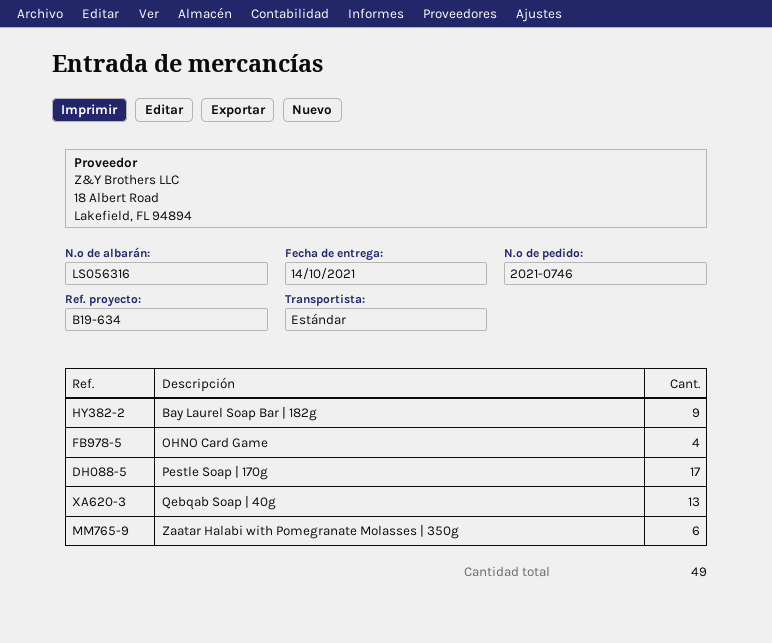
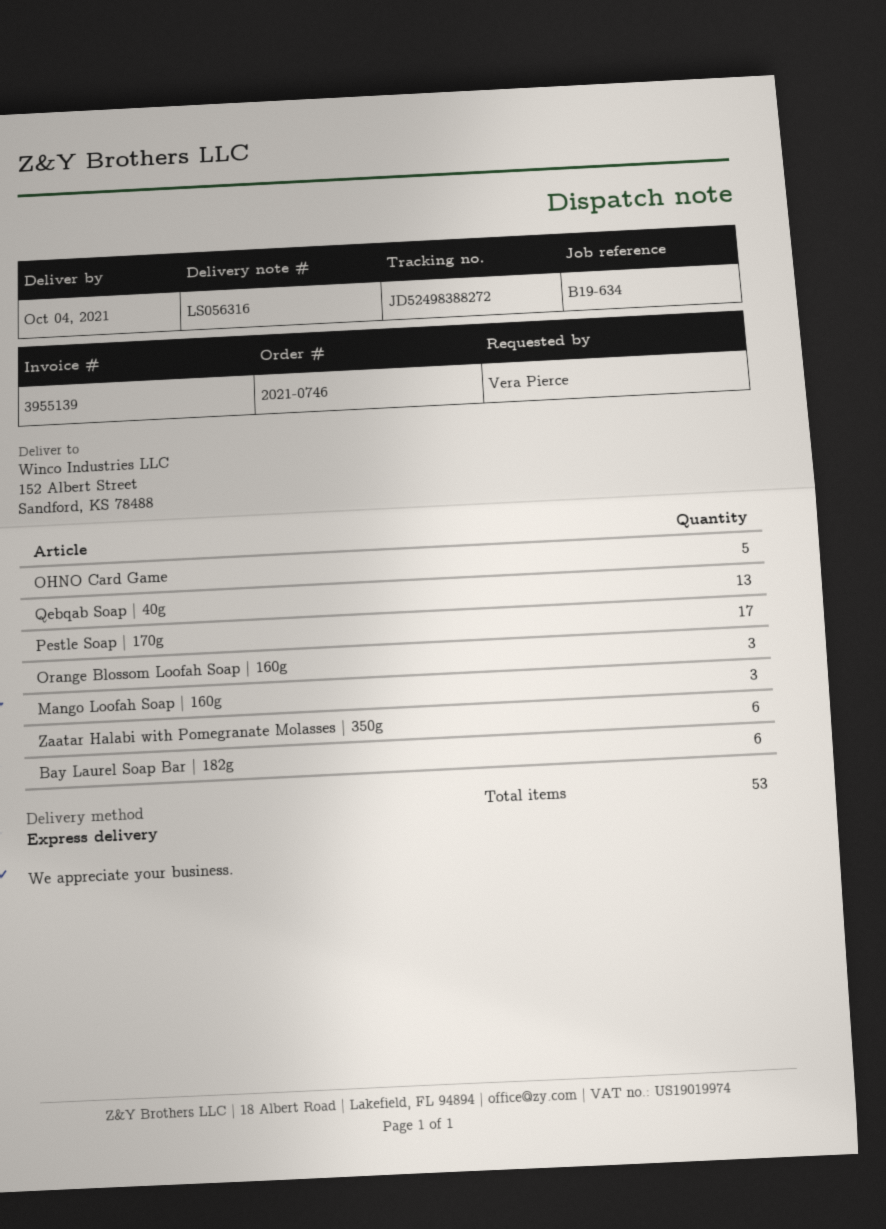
delivery date: 2021-10-14 -> 2021-10-04
shipping method: standard -> express
Bay Laurel Soap Bar | 182g: 9 -> 6
OHNO Card Game: 4 -> 5
Orange Blossom Loofah Soap | 160g: none -> 3
Mango Loofah Soap | 160g: none -> 3
total quantity: 49 -> 53

